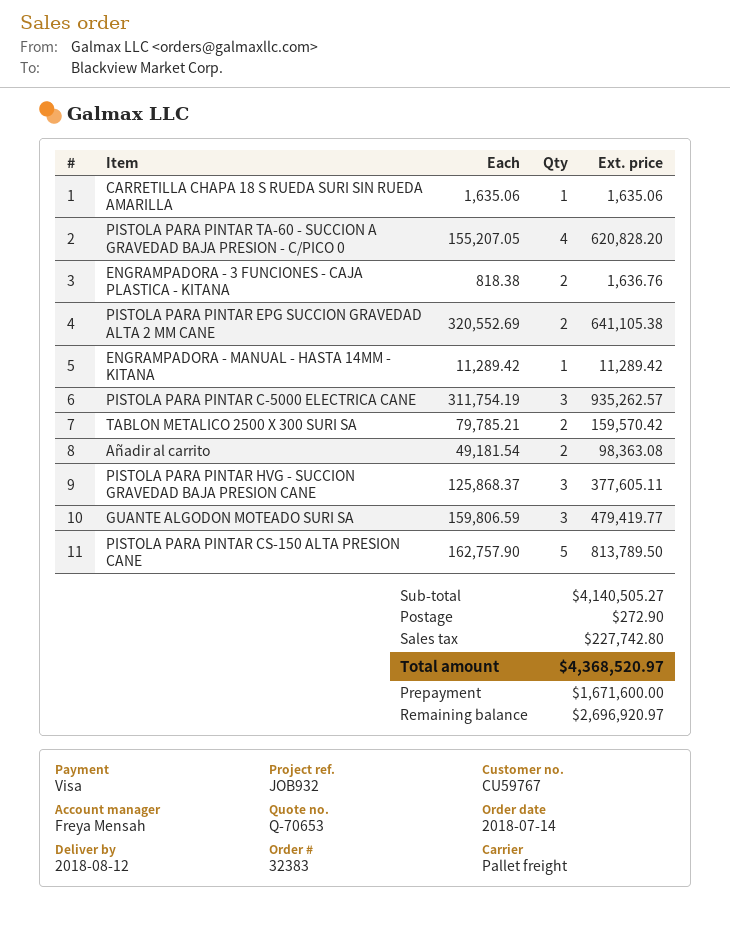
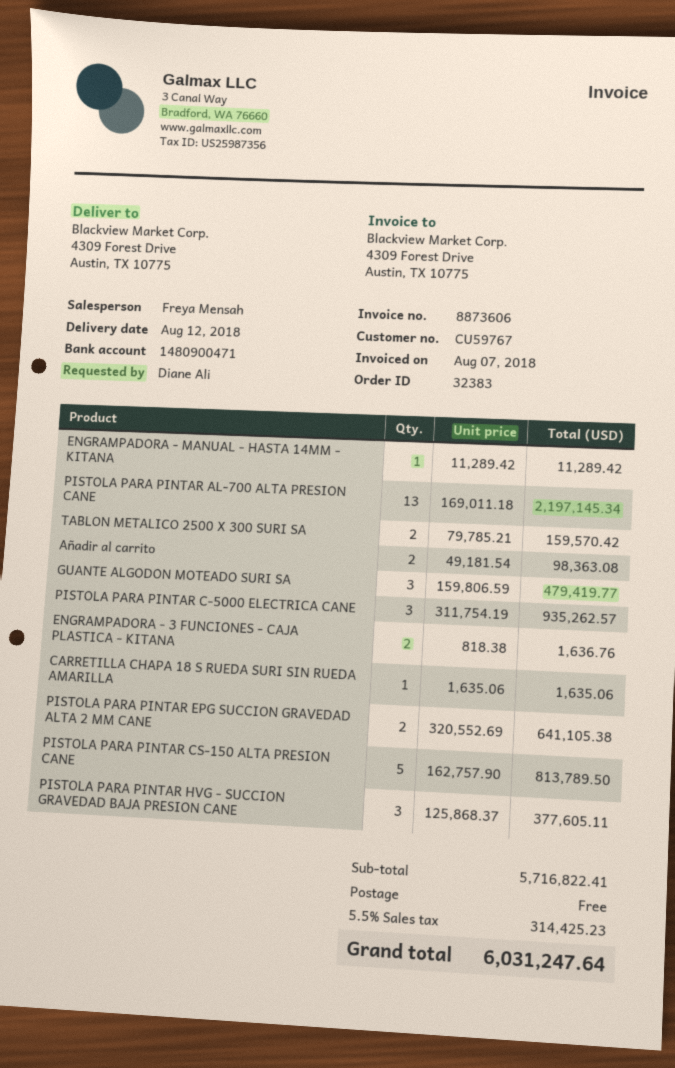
PISTOLA PARA PINTAR TA-60 - SUCCION A GRAVEDAD BAJA PRESION - C/PICO 0: 4 x 155207.05 = 620828.20 -> none
PISTOLA PARA PINTAR AL-700 ALTA PRESION CANE: none -> 13 x 169011.18 = 2197145.34
subtotal: 4140505.27 -> 5716822.41
shipping: 272.90 -> 0.00
tax: 227742.80 -> 314425.23
total: 4368520.97 -> 6031247.64

